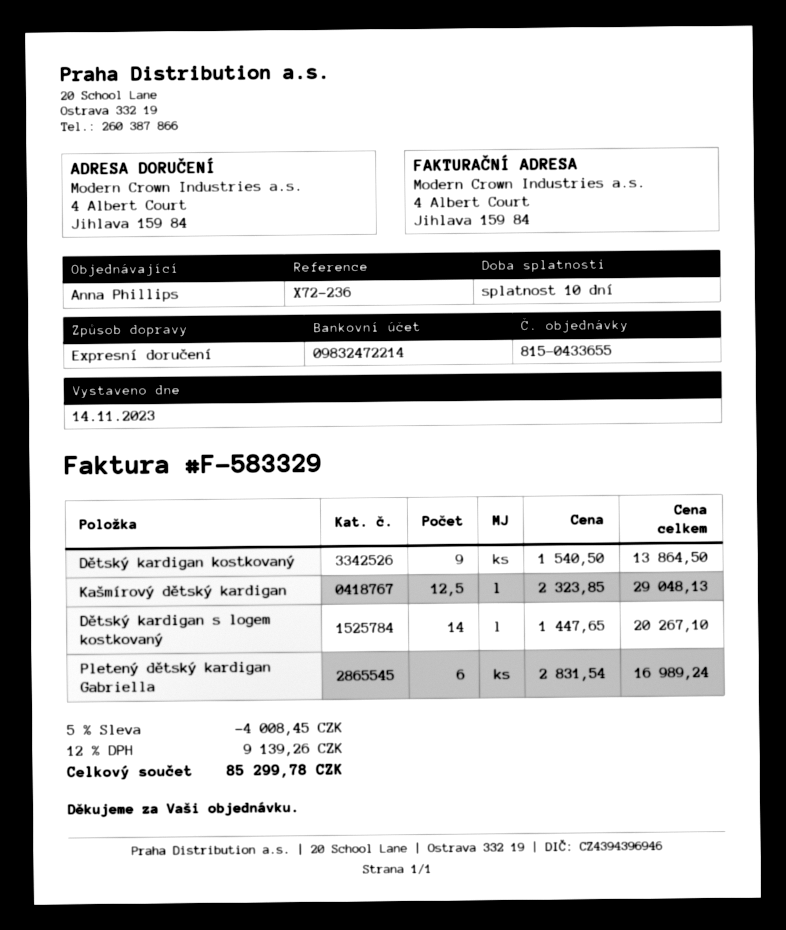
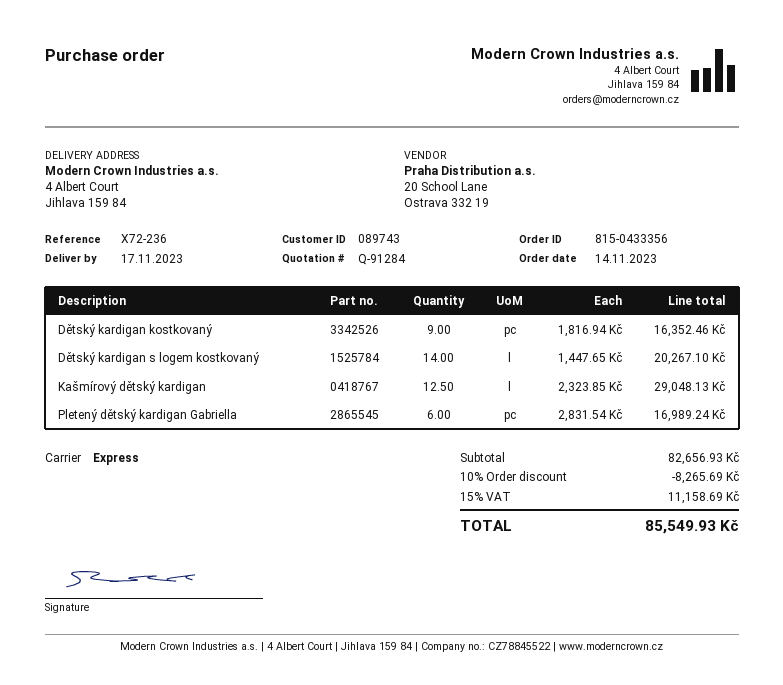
order number: 815-0433655 -> 815-0433356
Dětský kardigan kostkovaný: 9 x 1540.50 = 13864.50 -> 9 x 1816.94 = 16352.46
discount: 5% = 4008.45 -> 10% = 8265.69
tax: 12% = 9139.26 -> 15% = 11158.69
total: 85299.78 -> 85549.93

